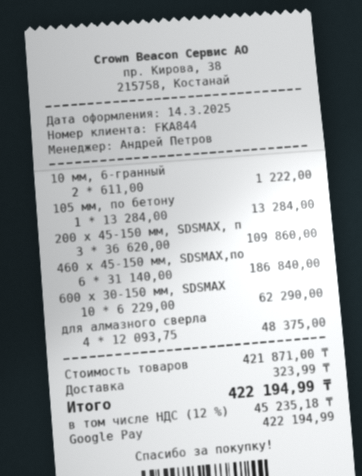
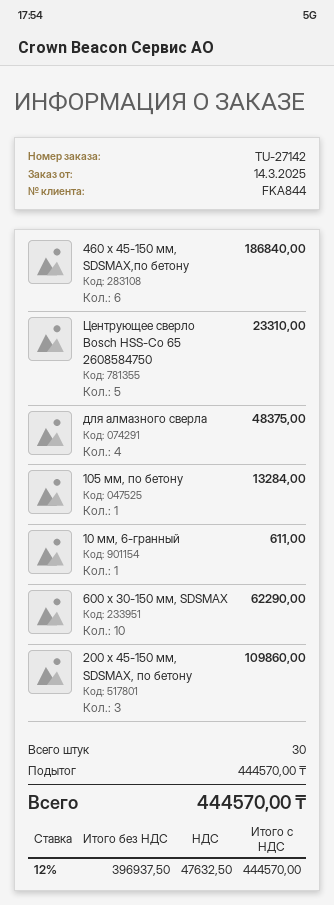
10 мм, 6-гранный: 2 for 1222.00 -> 1 for 611.00
Центрующее сверло Bosch HSS-Co 65 2608584750: none -> 5 for 23310.00
subtotal: 421871.00 -> 444570.00
shipping: 323.99 -> none
tax: 12% = 45235.18 -> 12% = 47632.50
total: 422194.99 -> 444570.00

